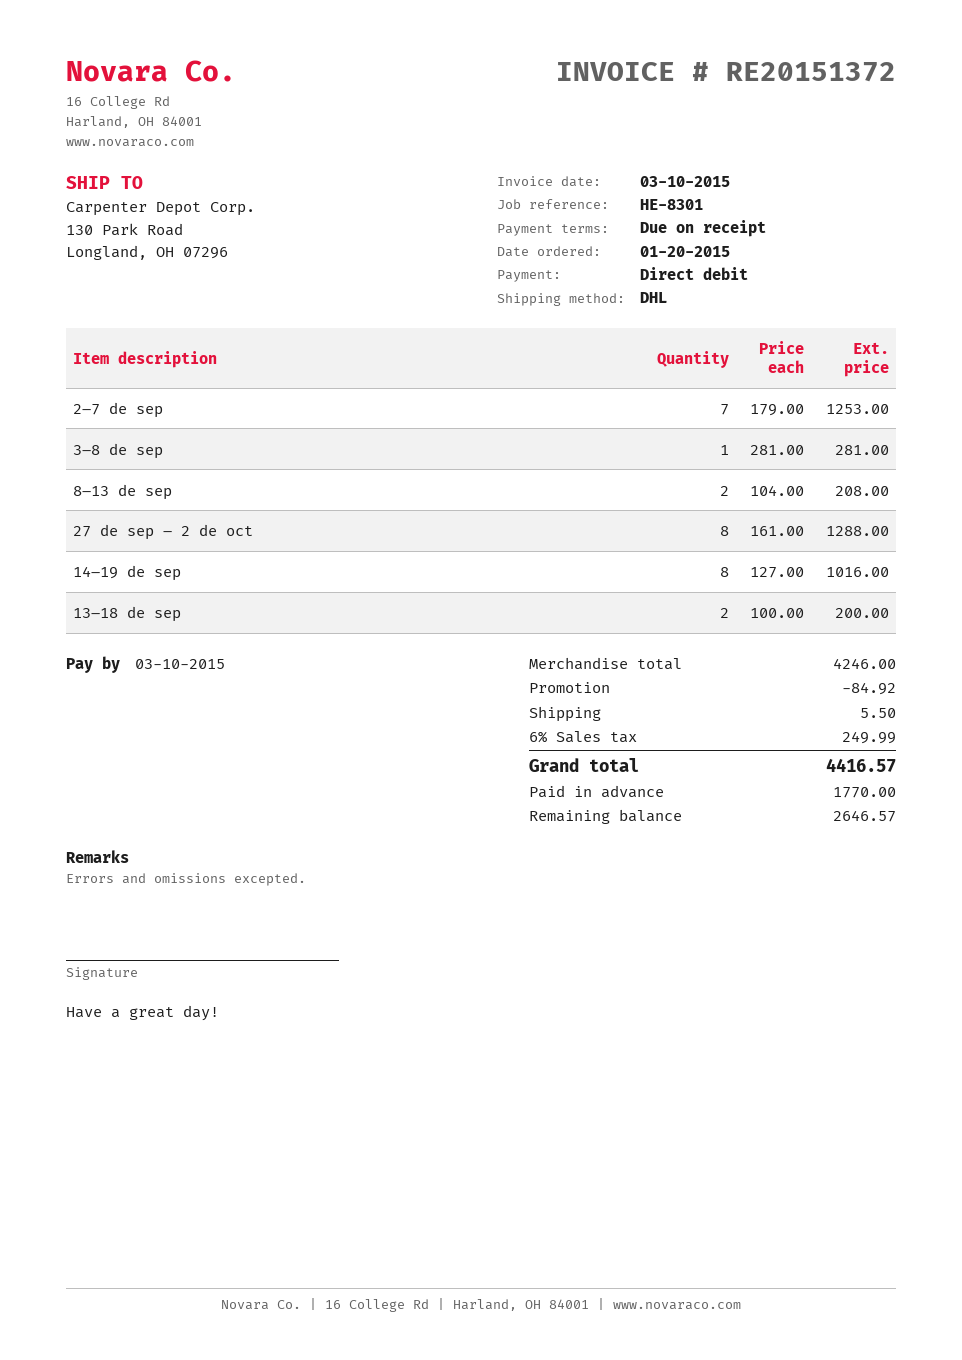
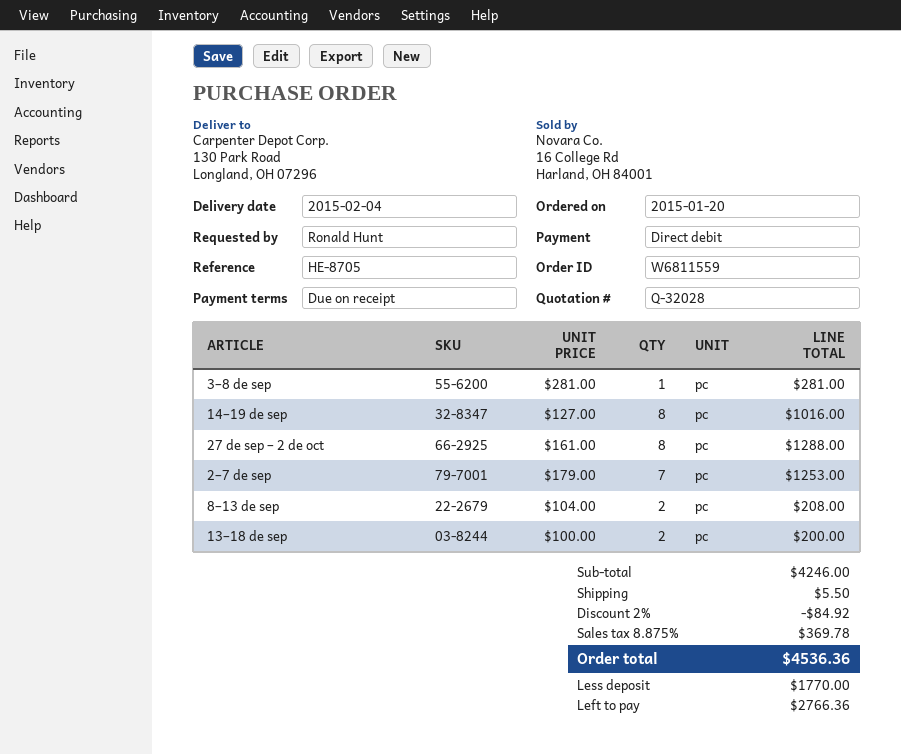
reference: HE-8301 -> HE-8705
tax: 6% = 249.99 -> 8.875% = 369.78
total: 4416.57 -> 4536.36
balance: 2646.57 -> 2766.36

